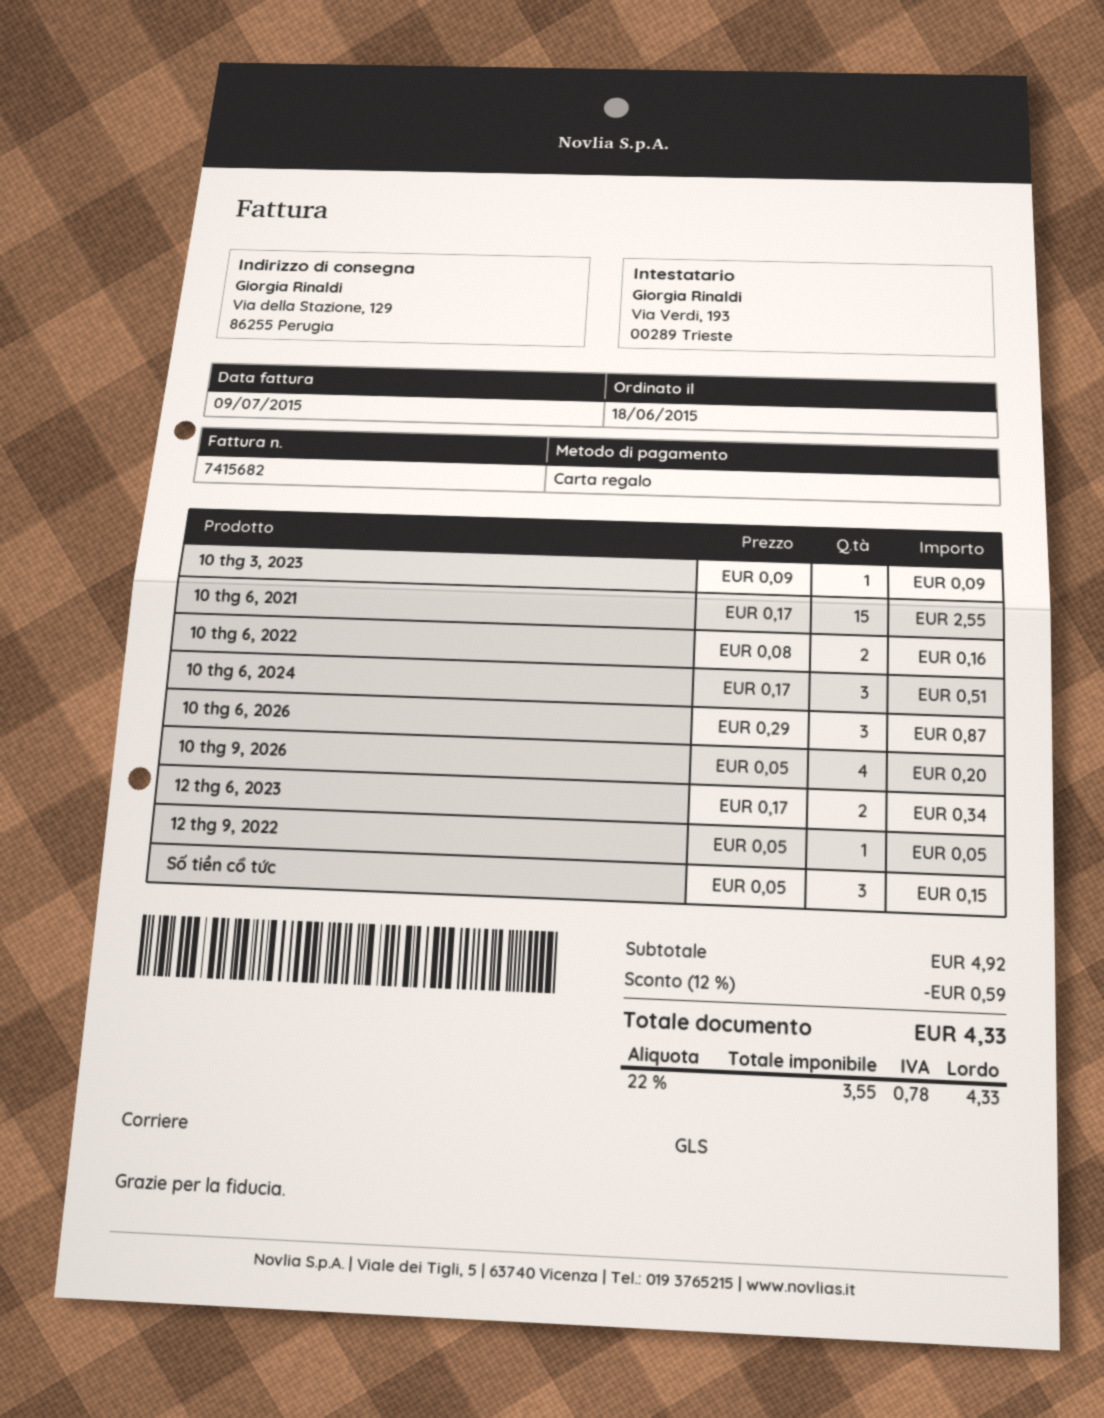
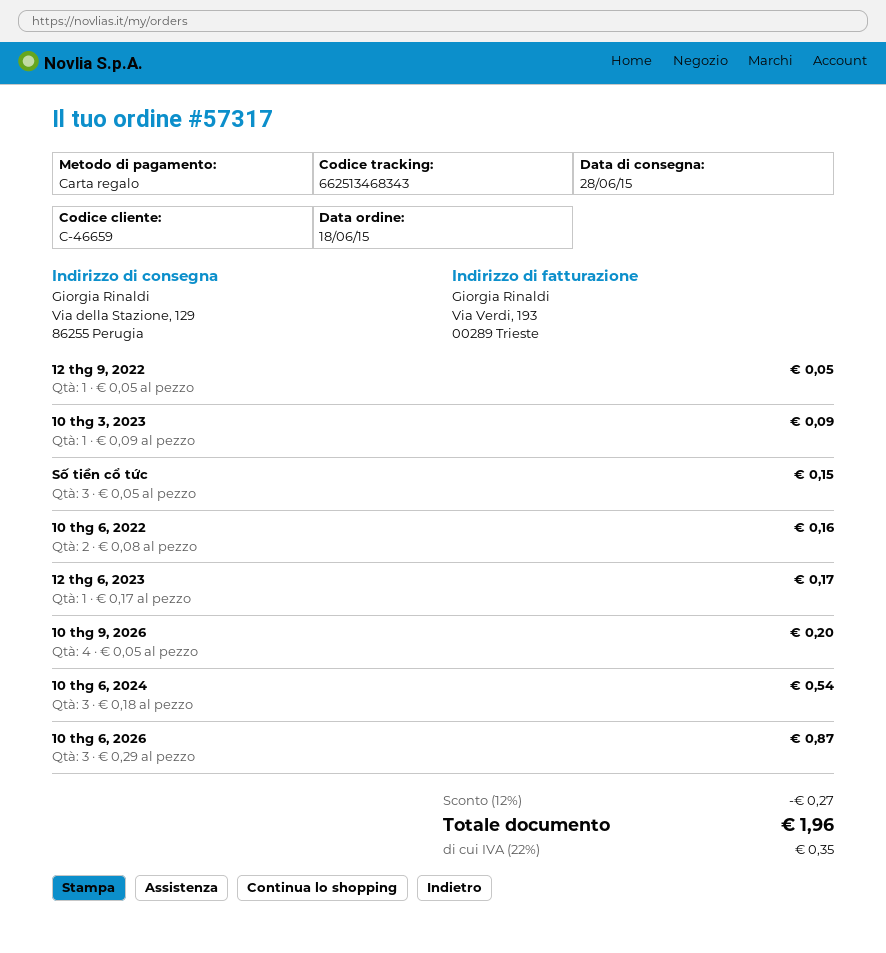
10 thg 6, 2021: 15 x 0.17 = 2.55 -> none
10 thg 6, 2024: 3 x 0.17 = 0.51 -> 3 x 0.18 = 0.54
12 thg 6, 2023: 2 x 0.17 = 0.34 -> 1 x 0.17 = 0.17
discount: 12% = 0.59 -> 12% = 0.27
tax: 22% = 0.78 -> 22% = 0.35
total: 4.33 -> 1.96

